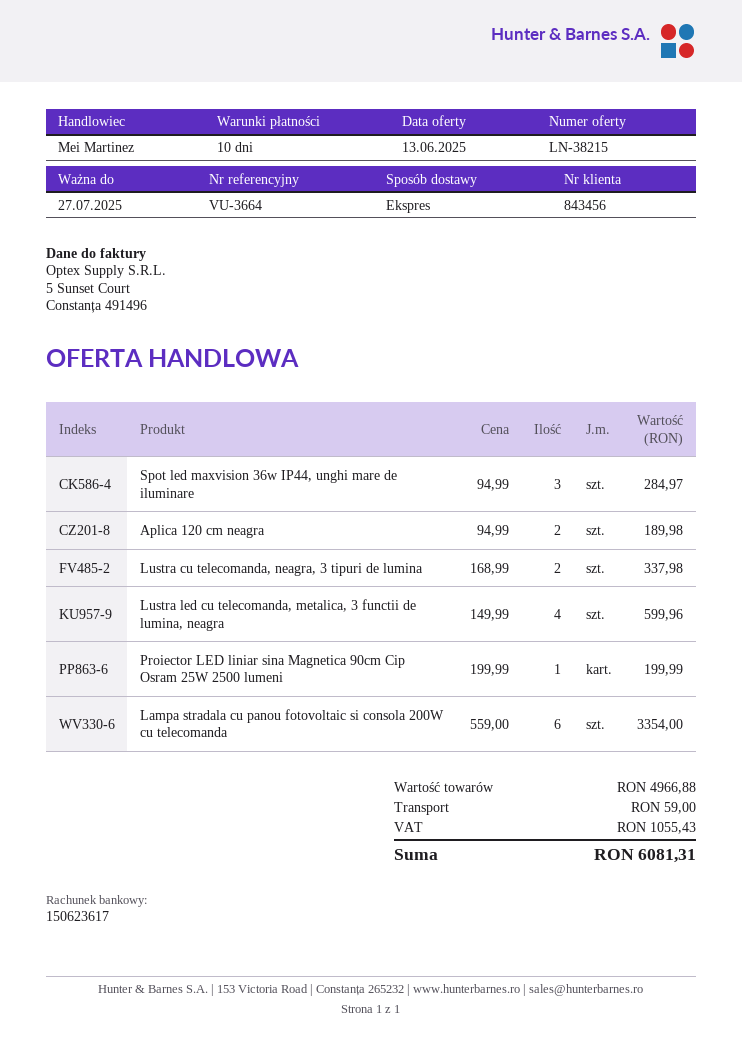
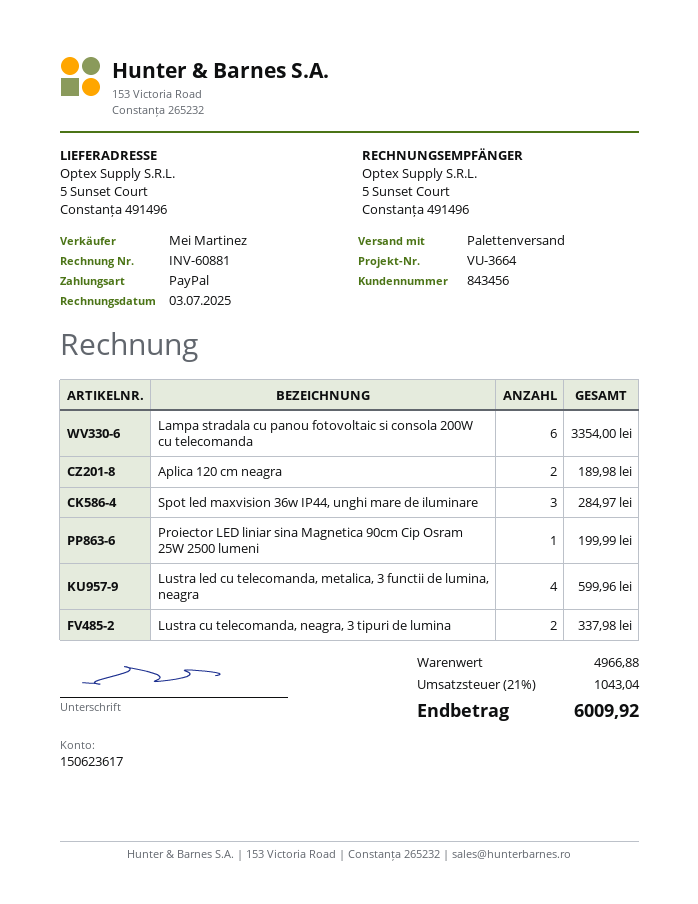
shipping method: express -> pallet freight
shipping: 59.00 -> none
tax: 1055.43 -> 1043.04
total: 6081.31 -> 6009.92

